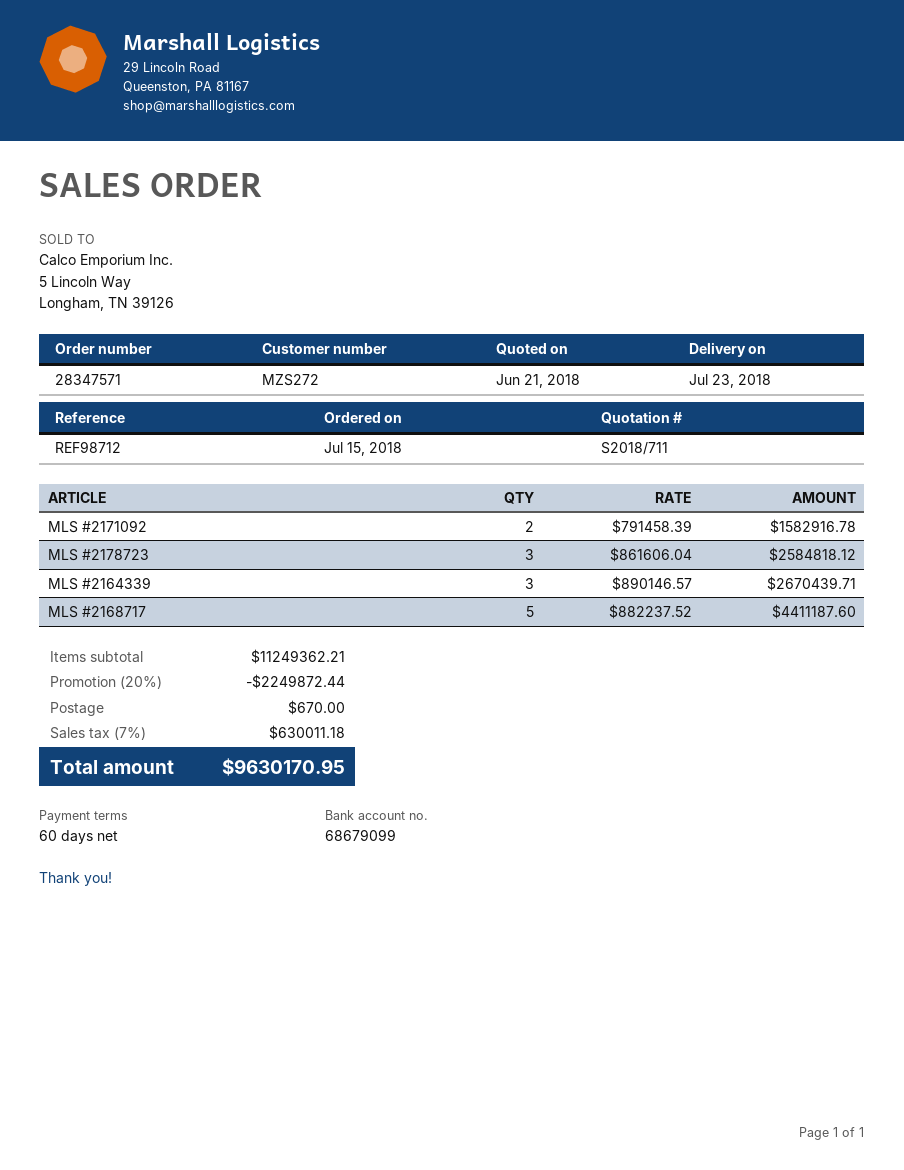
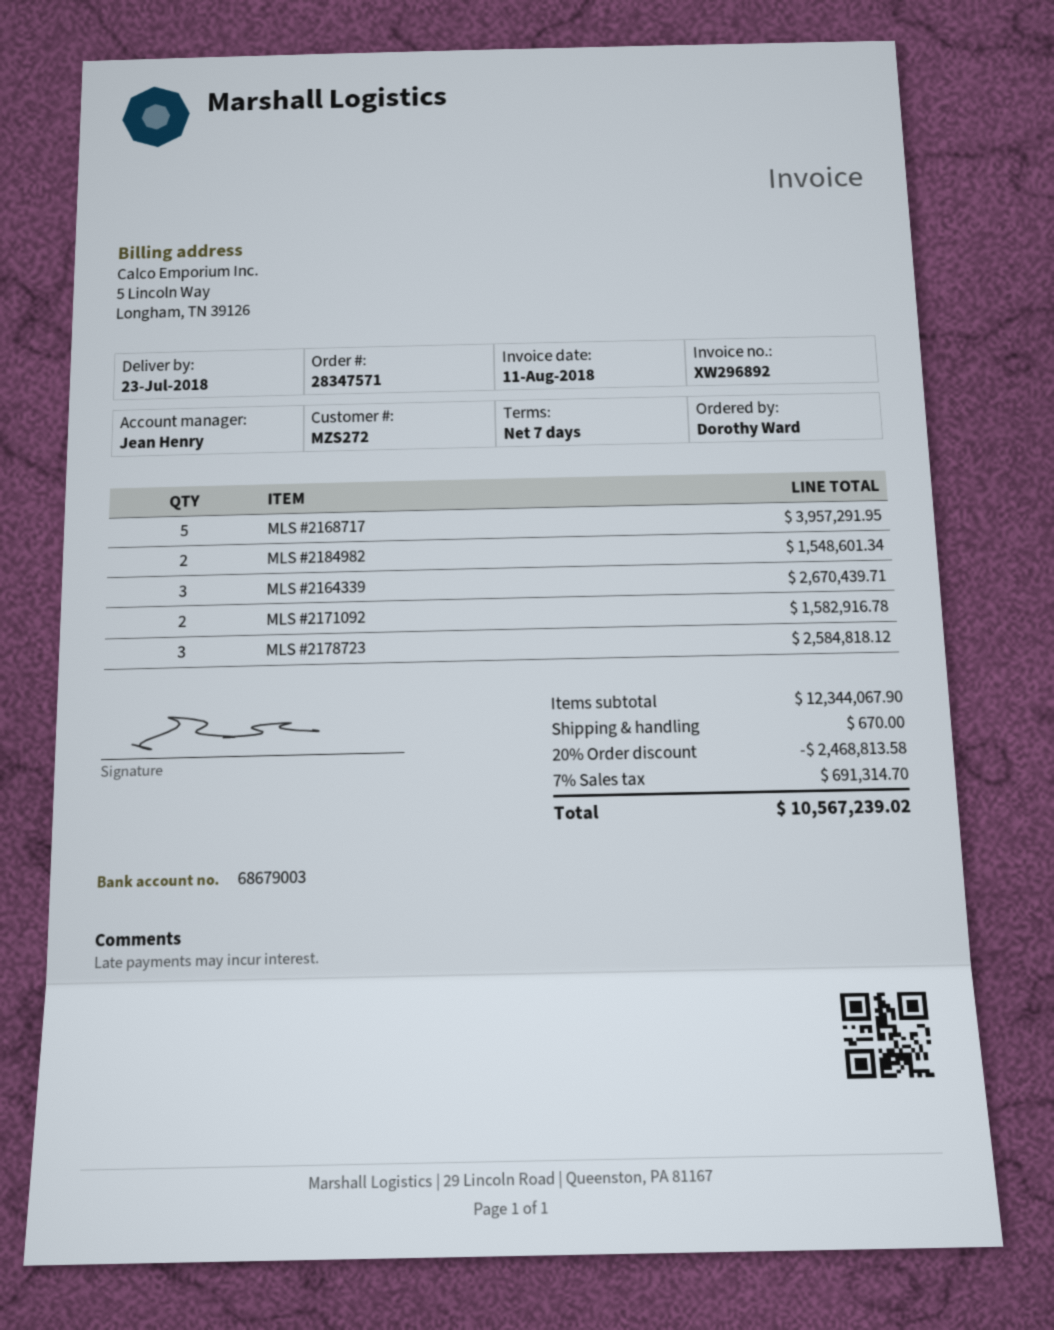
payment terms: 60 days -> 7 days
bank account: 68679099 -> 68679003
MLS #2168717: 5 for 4411187.60 -> 5 for 3957291.95
MLS #2184982: none -> 2 for 1548601.34
subtotal: 11249362.21 -> 12344067.90
discount: 20% = 2249872.44 -> 20% = 2468813.58
tax: 7% = 630011.18 -> 7% = 691314.70
total: 9630170.95 -> 10567239.02

